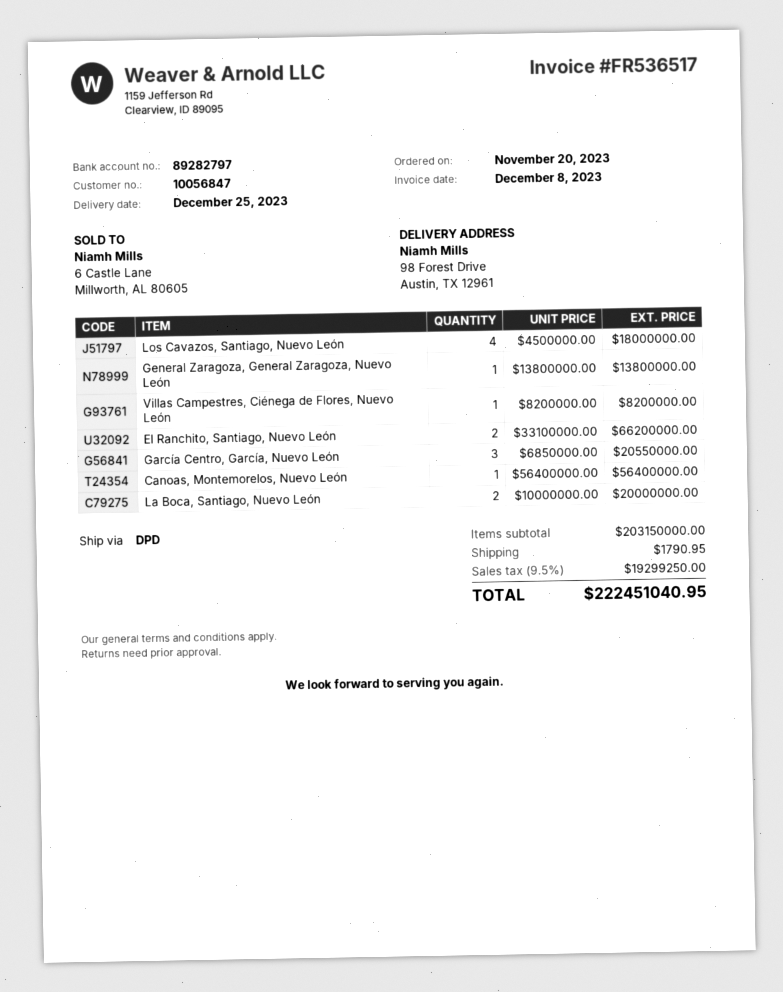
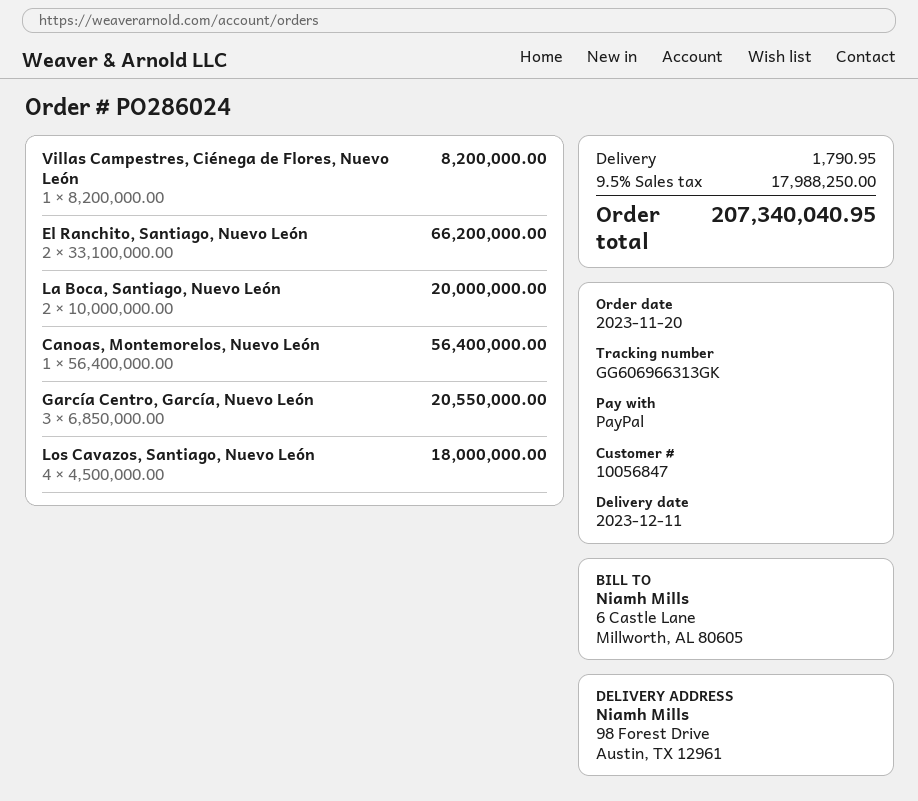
delivery date: 2023-12-25 -> 2023-12-11
General Zaragoza, General Zaragoza, Nuevo León: 1 x 13800000.00 = 13800000.00 -> none
tax: 9.5% = 19299250.00 -> 9.5% = 17988250.00
total: 222451040.95 -> 207340040.95

